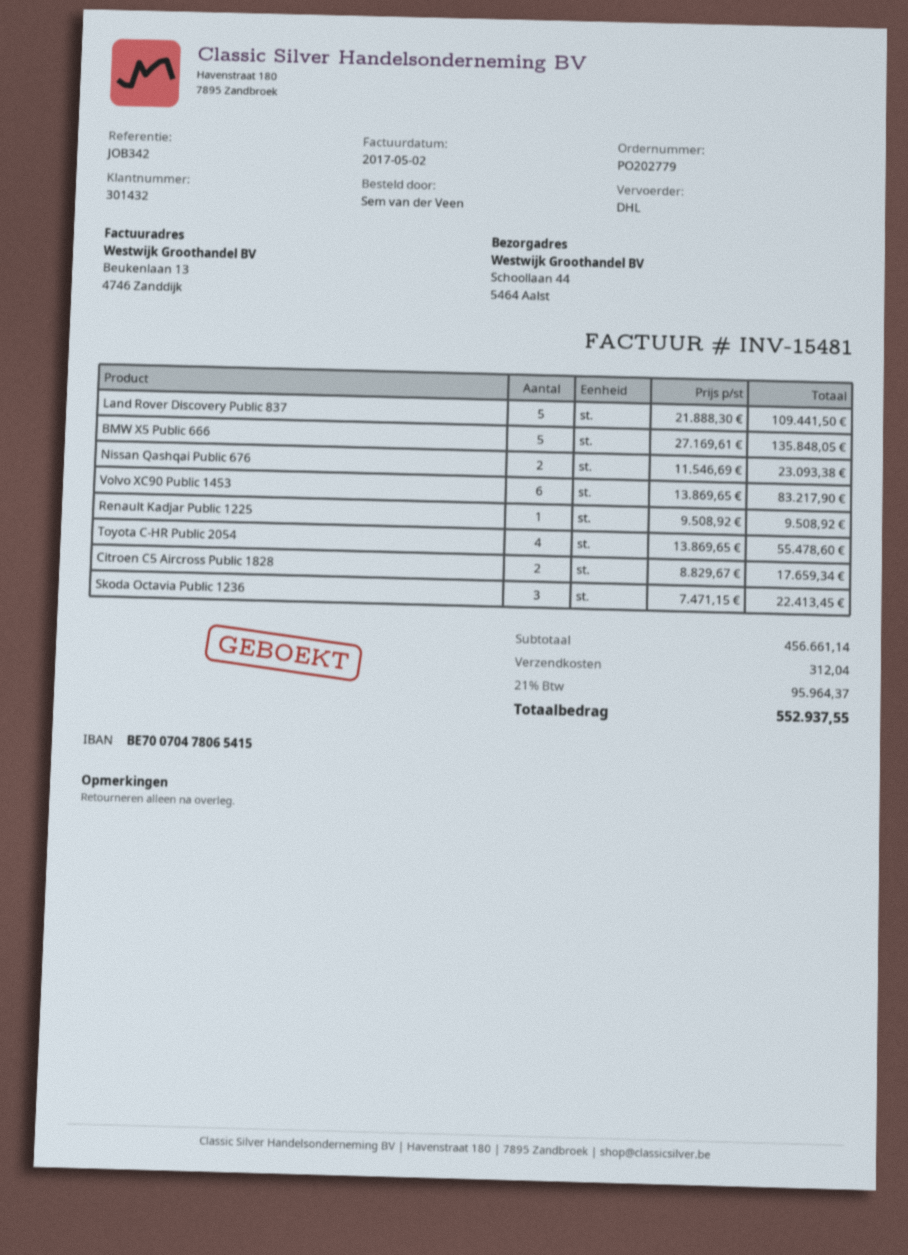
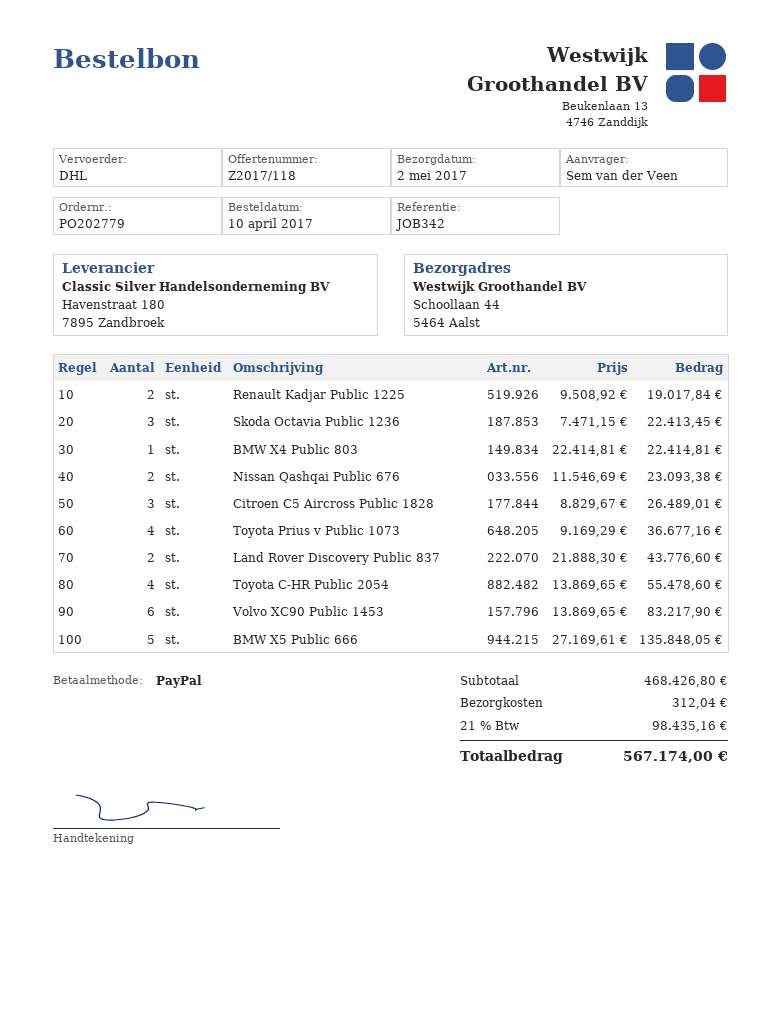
Land Rover Discovery Public 837: 5 x 21888.30 = 109441.50 -> 2 x 21888.30 = 43776.60
Renault Kadjar Public 1225: 1 x 9508.92 = 9508.92 -> 2 x 9508.92 = 19017.84
Citroen C5 Aircross Public 1828: 2 x 8829.67 = 17659.34 -> 3 x 8829.67 = 26489.01
BMW X4 Public 803: none -> 1 x 22414.81 = 22414.81
Toyota Prius v Public 1073: none -> 4 x 9169.29 = 36677.16
subtotal: 456661.14 -> 468426.80
tax: 21% = 95964.37 -> 21% = 98435.16
total: 552937.55 -> 567174.00

